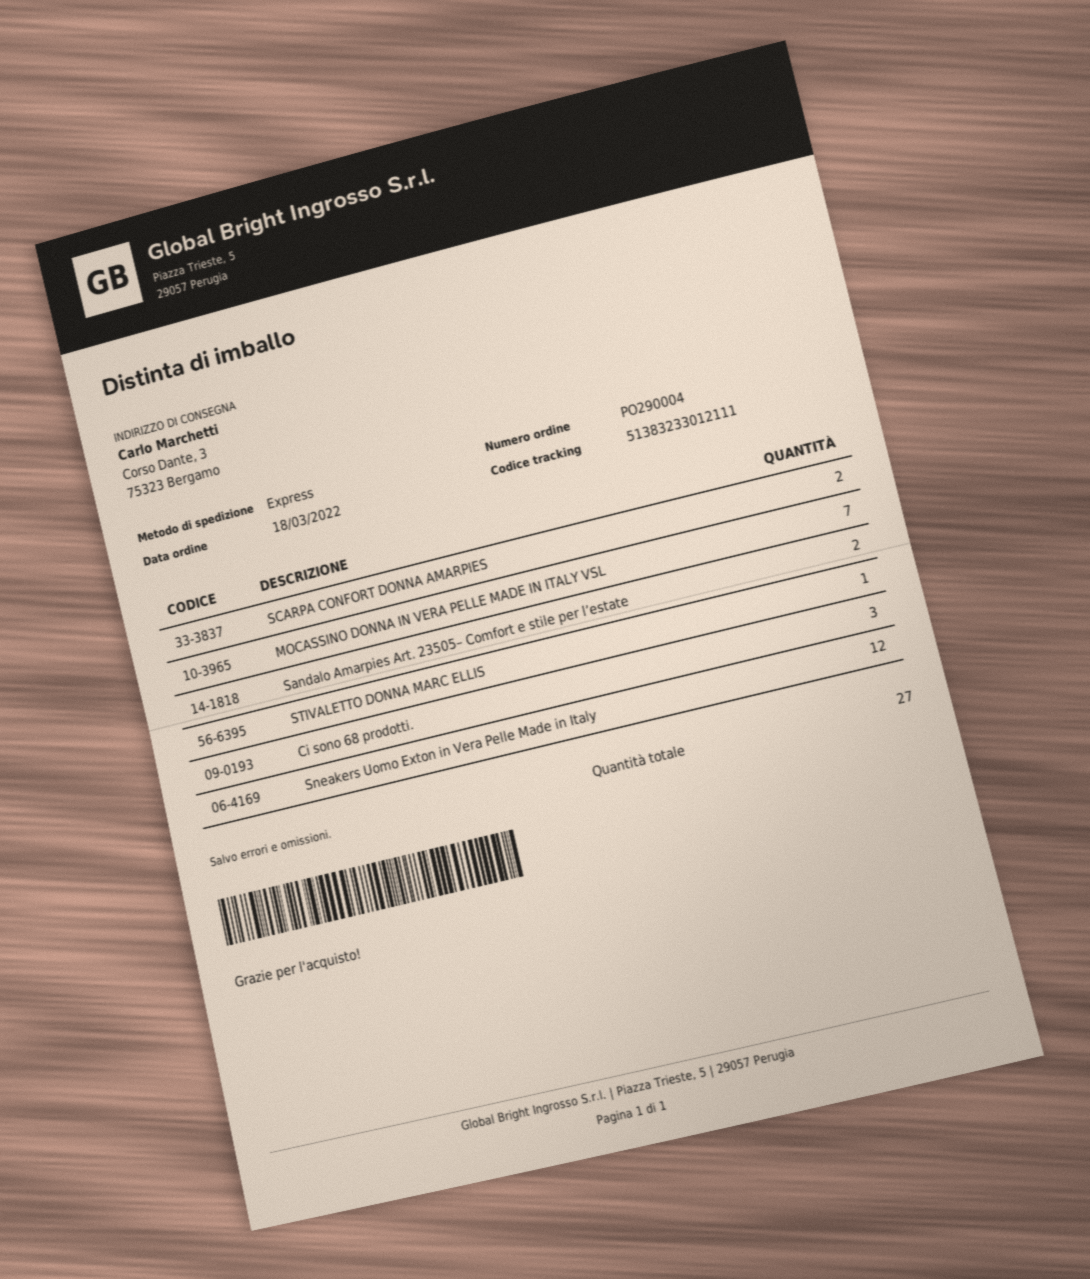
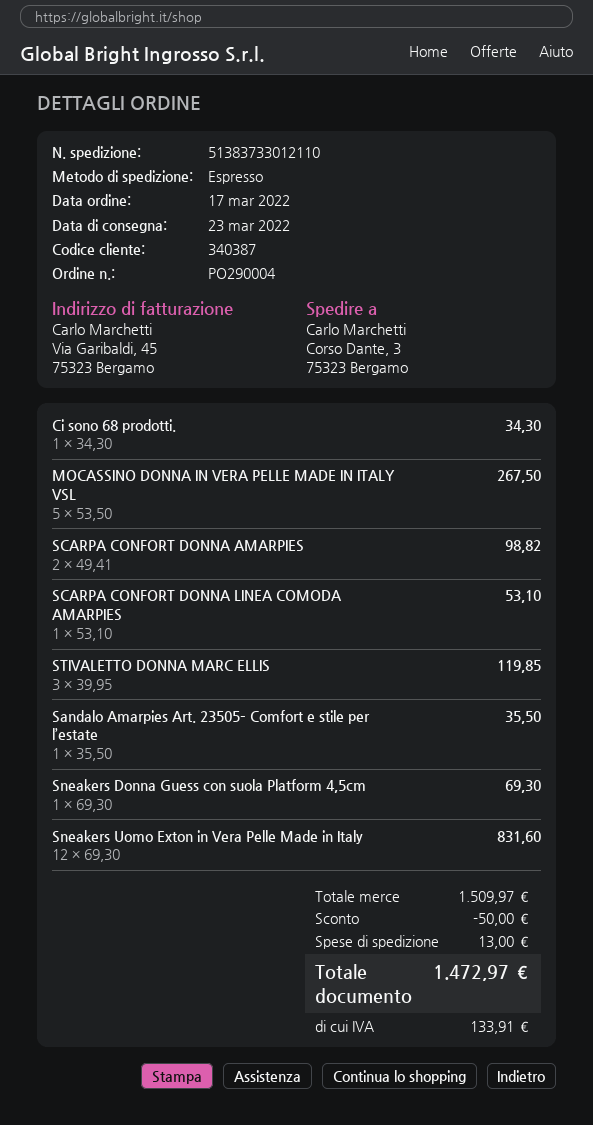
order date: 2022-03-18 -> 2022-03-17
tracking number: 51383233012111 -> 51383733012110
MOCASSINO DONNA IN VERA PELLE MADE IN ITALY VSL: 7 -> 5
Sandalo Amarpies Art. 23505– Comfort e stile per l’estate: 2 -> 1
STIVALETTO DONNA MARC ELLIS: 1 -> 3
Ci sono 68 prodotti.: 3 -> 1
SCARPA CONFORT DONNA LINEA COMODA AMARPIES: none -> 1
Sneakers Donna Guess con suola Platform 4,5cm: none -> 1

